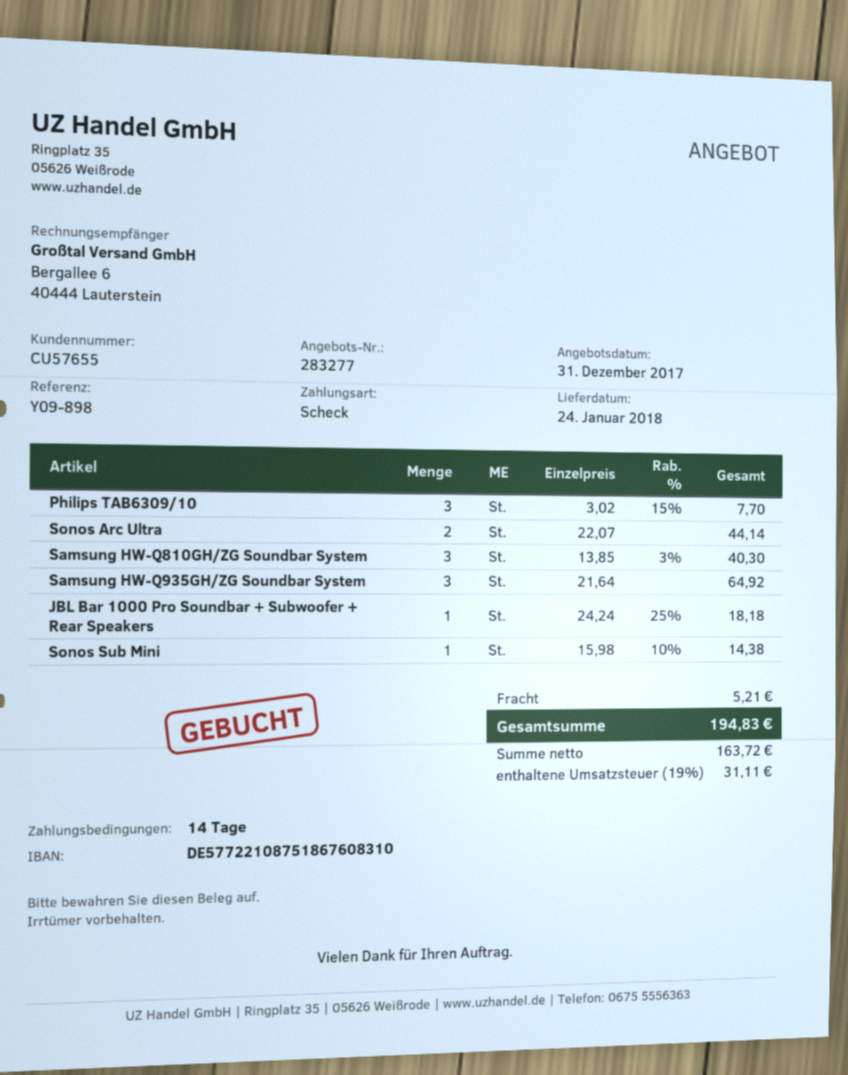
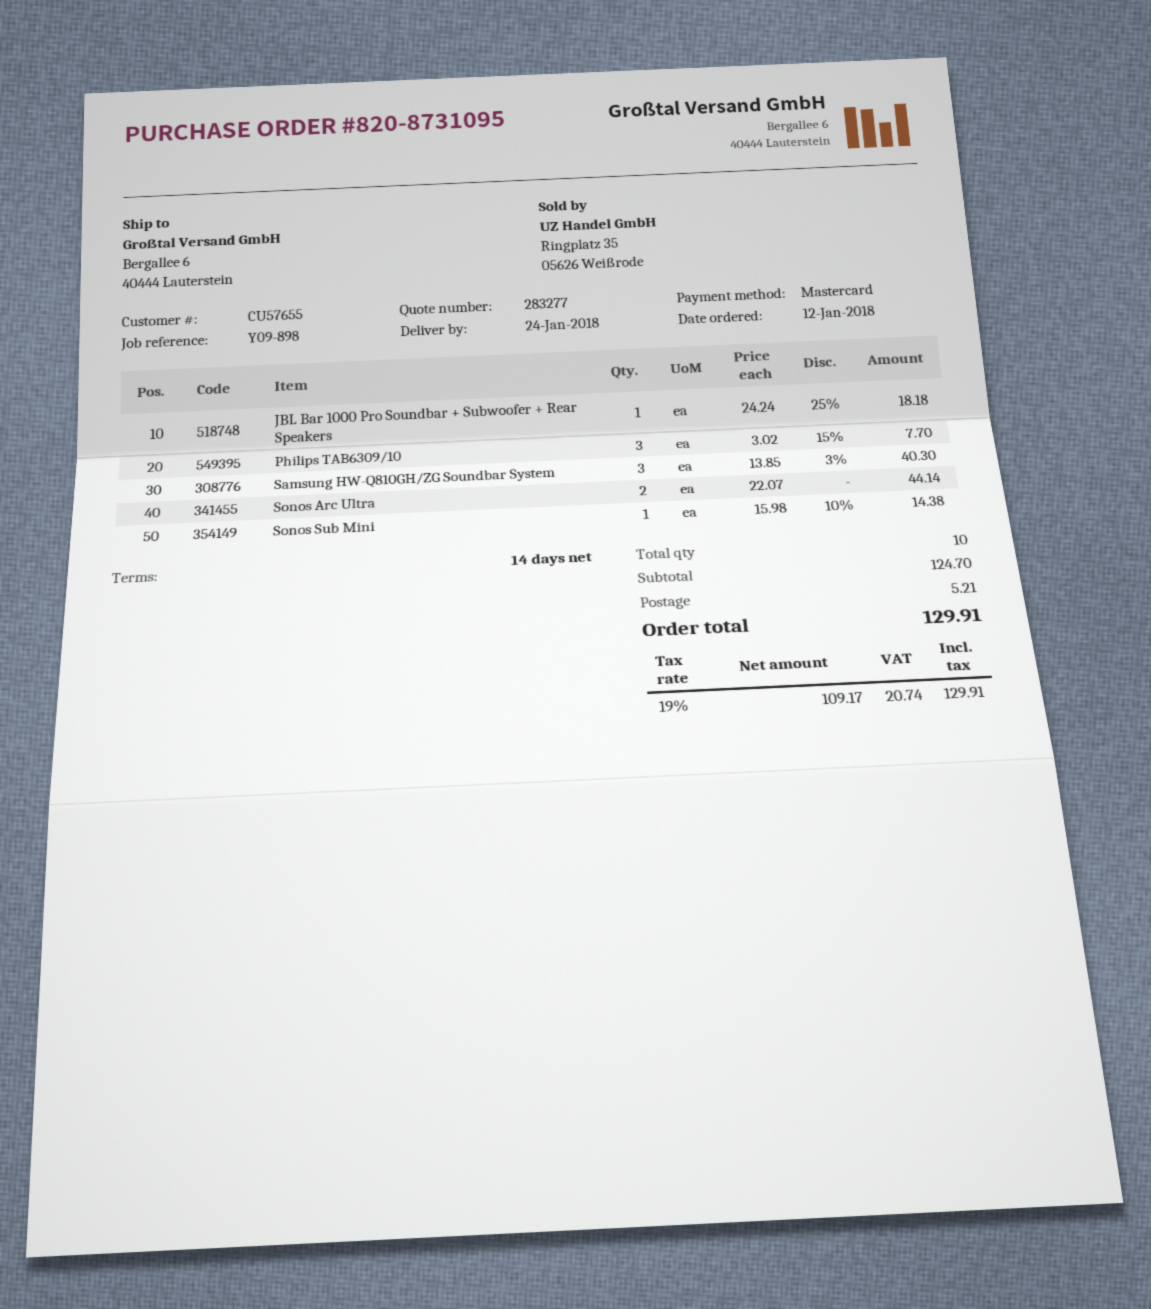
payment method: cheque -> Mastercard
Samsung HW-Q935GH/ZG Soundbar System: 3 x 21.64 = 64.92 -> none
net: 163.72 -> 109.17
tax: 19% = 31.11 -> 19% = 20.74
total: 194.83 -> 129.91

